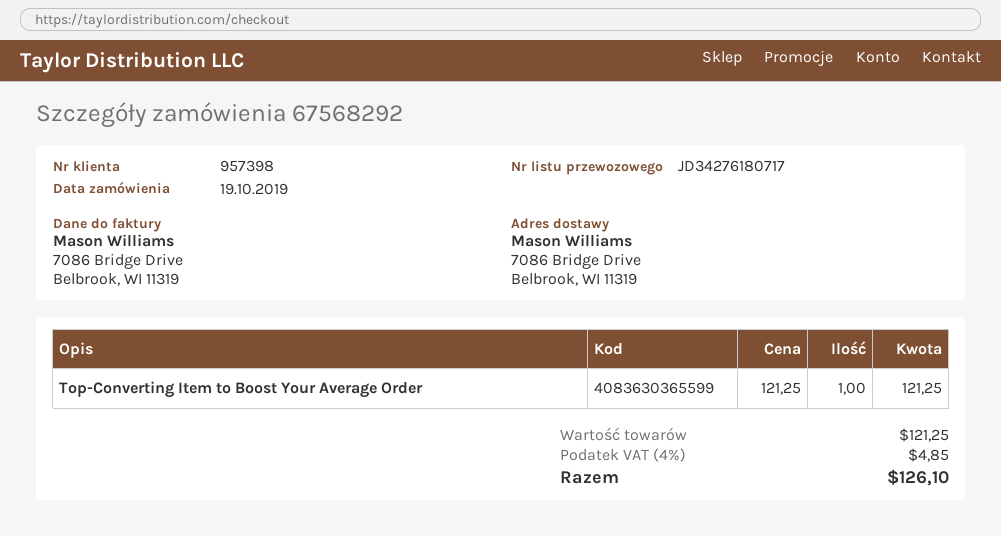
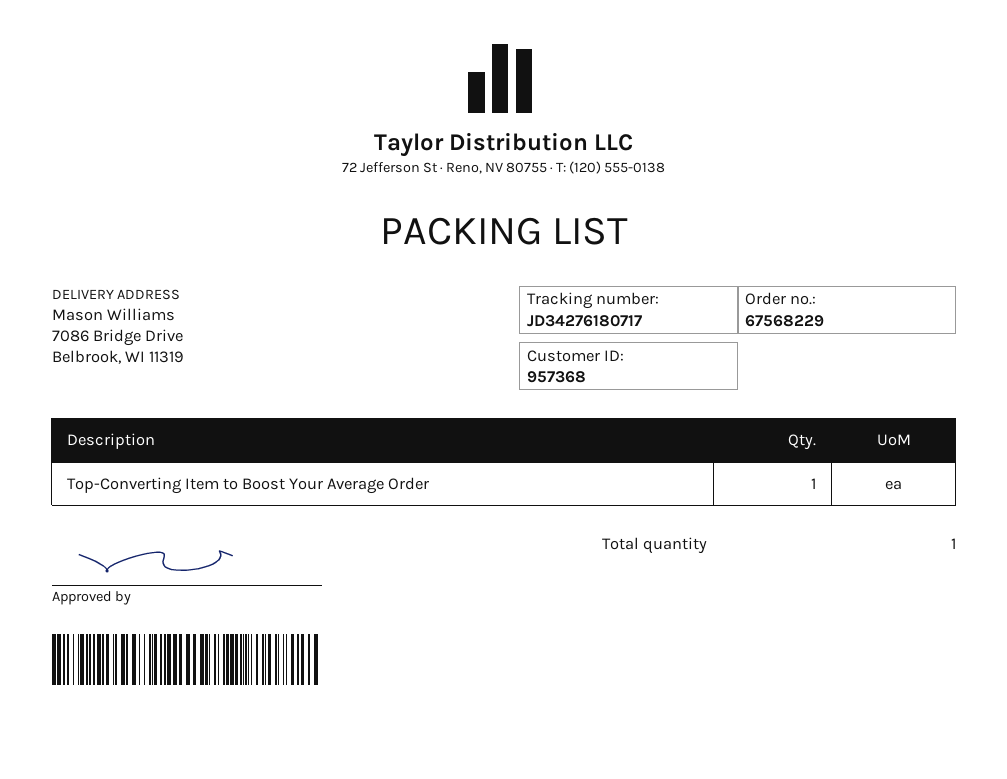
order number: 67568292 -> 67568229
customer number: 957398 -> 957368

